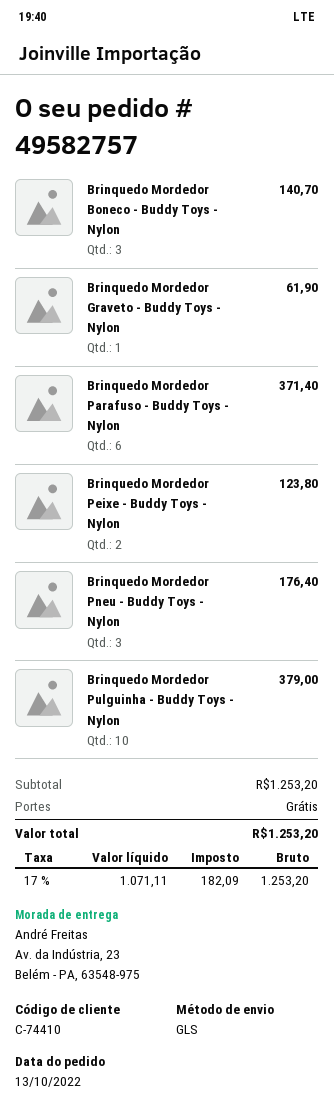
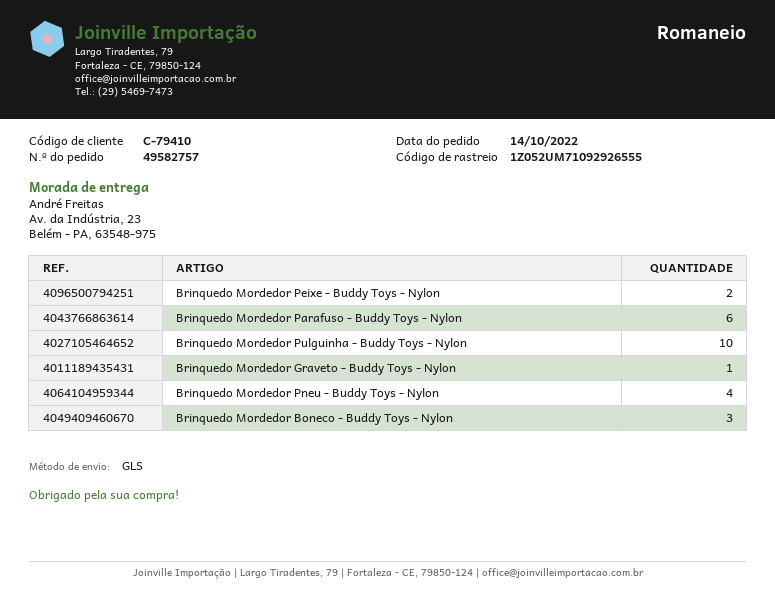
order date: 2022-10-13 -> 2022-10-14
customer number: C-74410 -> C-79410
Brinquedo Mordedor Pneu - Buddy Toys - Nylon: 3 -> 4

